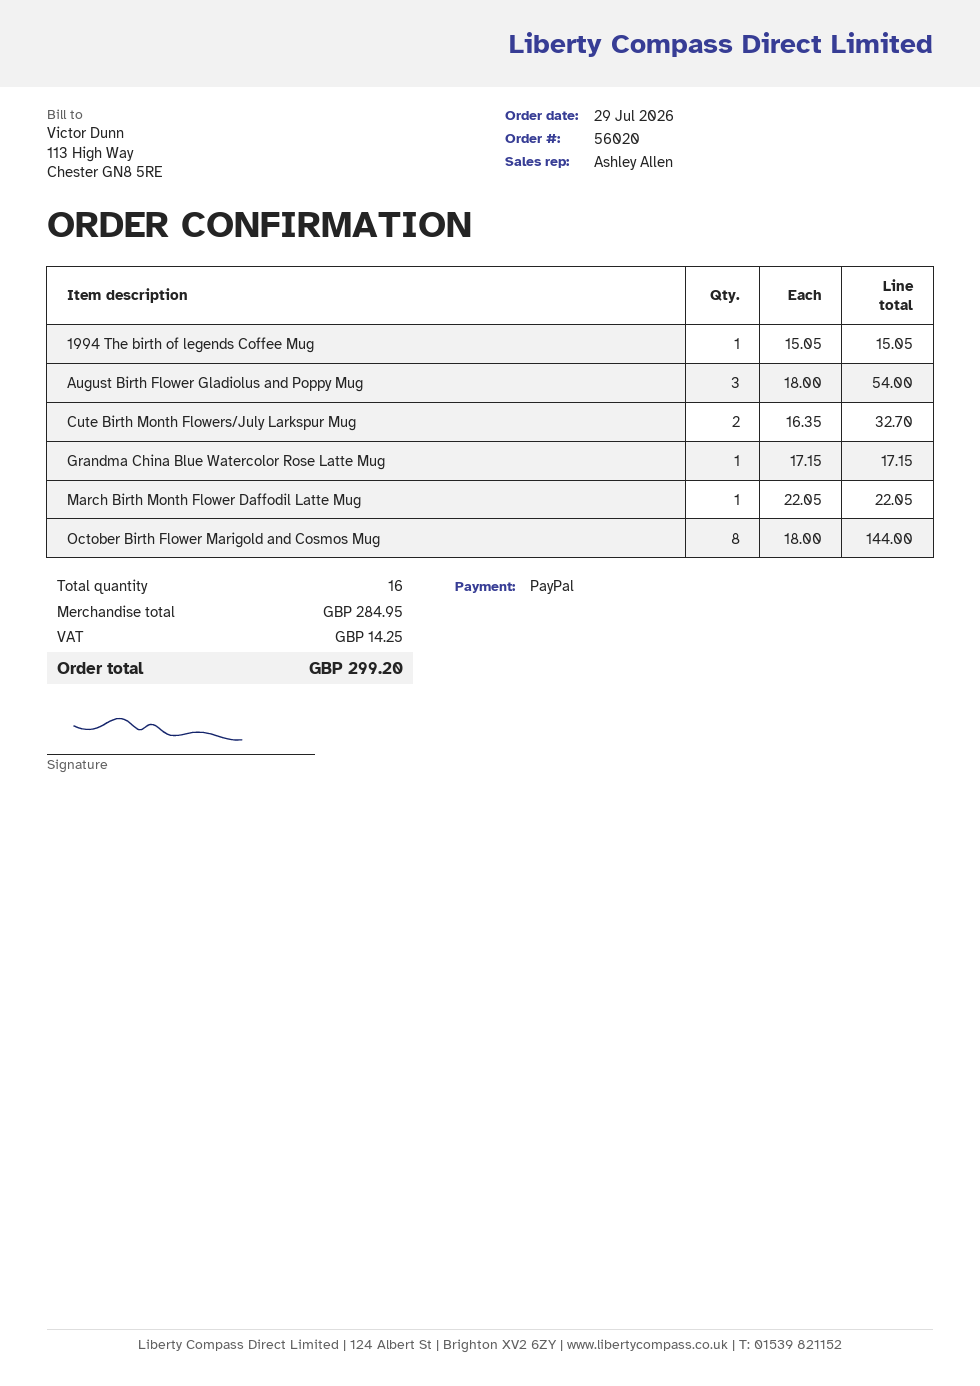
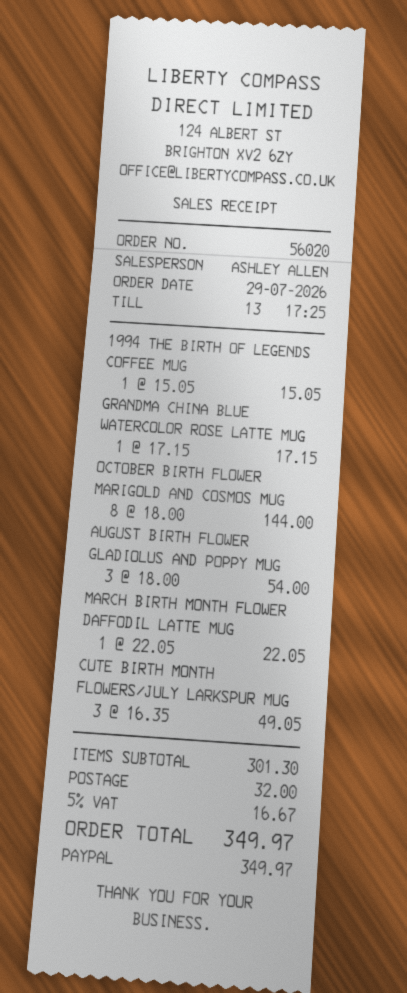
Cute Birth Month Flowers/July Larkspur Mug: 2 x 16.35 = 32.70 -> 3 x 16.35 = 49.05
subtotal: 284.95 -> 301.30
shipping: none -> 32.00
tax: 14.25 -> 16.67
total: 299.20 -> 349.97

